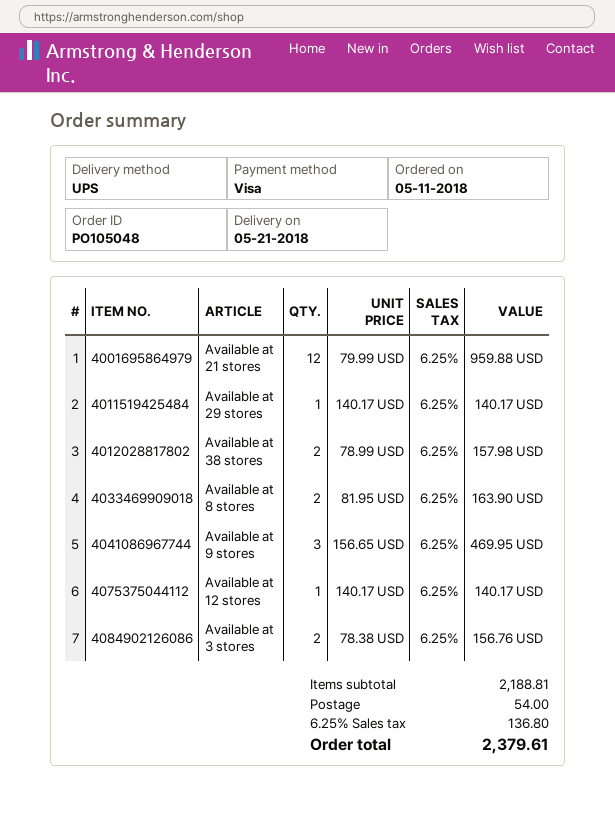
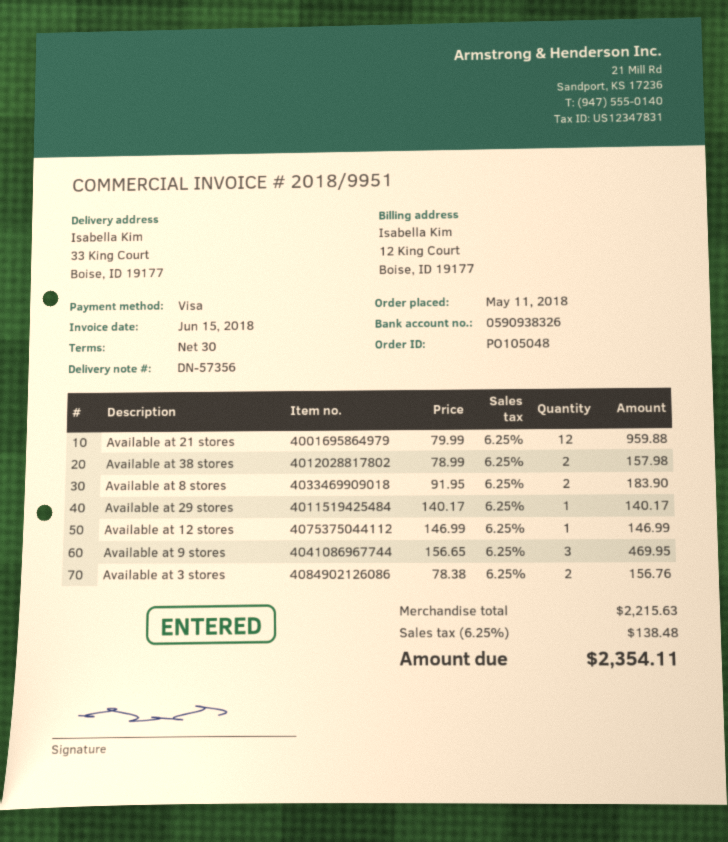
Available at 8 stores: 2 x 81.95 = 163.90 -> 2 x 91.95 = 183.90
Available at 12 stores: 1 x 140.17 = 140.17 -> 1 x 146.99 = 146.99
subtotal: 2188.81 -> 2215.63
shipping: 54.00 -> none
tax: 6.25% = 136.80 -> 6.25% = 138.48
total: 2379.61 -> 2354.11

